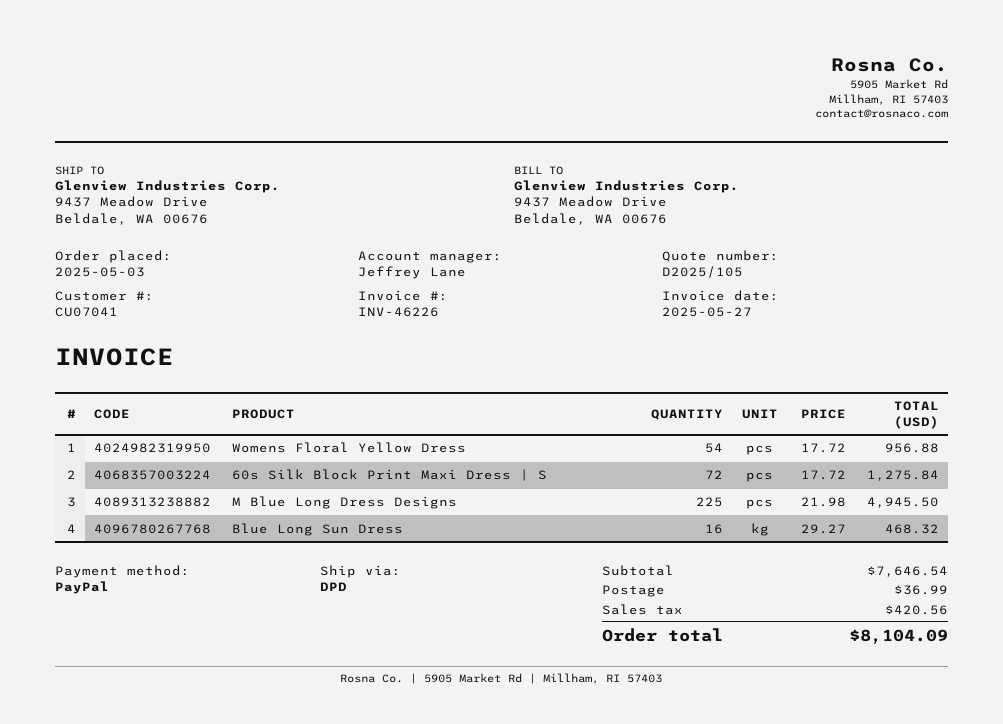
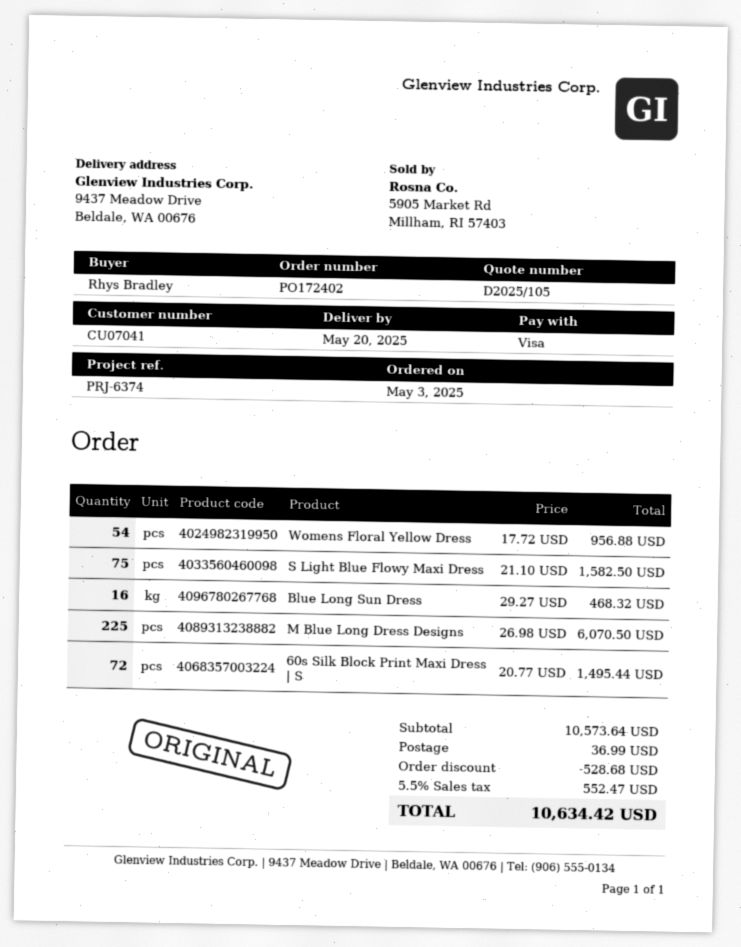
payment method: PayPal -> Visa
60s Silk Block Print Maxi Dress | S: 72 x 17.72 = 1275.84 -> 72 x 20.77 = 1495.44
M Blue Long Dress Designs: 225 x 21.98 = 4945.50 -> 225 x 26.98 = 6070.50
S Light Blue Flowy Maxi Dress: none -> 75 x 21.10 = 1582.50
subtotal: 7646.54 -> 10573.64
discount: none -> 528.68
tax: 420.56 -> 552.47
total: 8104.09 -> 10634.42

